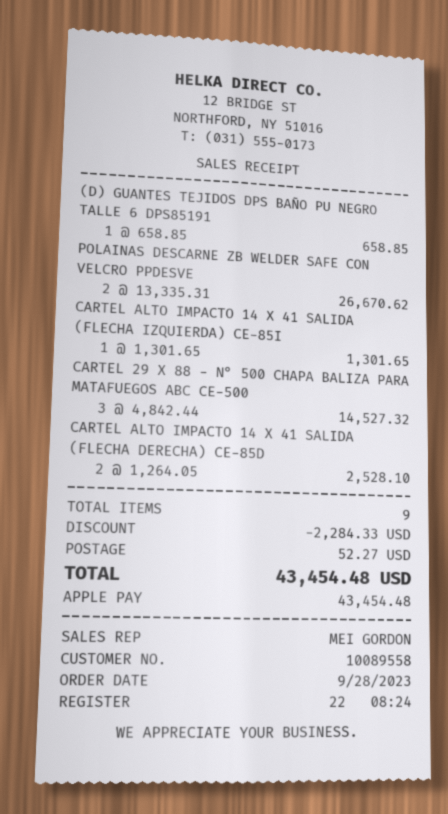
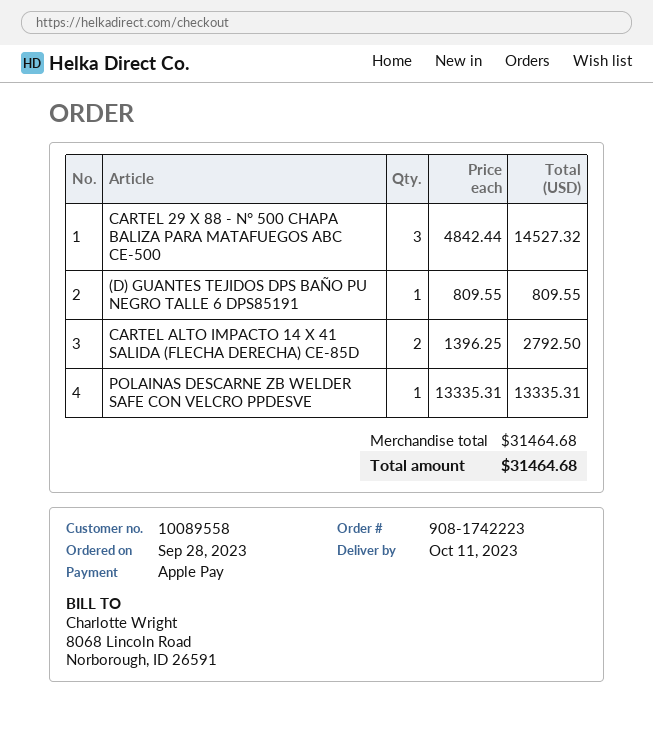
(D) GUANTES TEJIDOS DPS BAÑO PU NEGRO TALLE 6 DPS85191: 1 x 658.85 = 658.85 -> 1 x 809.55 = 809.55
POLAINAS DESCARNE ZB WELDER SAFE CON VELCRO PPDESVE: 2 x 13335.31 = 26670.62 -> 1 x 13335.31 = 13335.31
CARTEL ALTO IMPACTO 14 X 41 SALIDA (FLECHA IZQUIERDA) CE-85I: 1 x 1301.65 = 1301.65 -> none
CARTEL ALTO IMPACTO 14 X 41 SALIDA (FLECHA DERECHA) CE-85D: 2 x 1264.05 = 2528.10 -> 2 x 1396.25 = 2792.50
discount: 2284.33 -> none
shipping: 52.27 -> none
total: 43454.48 -> 31464.68

